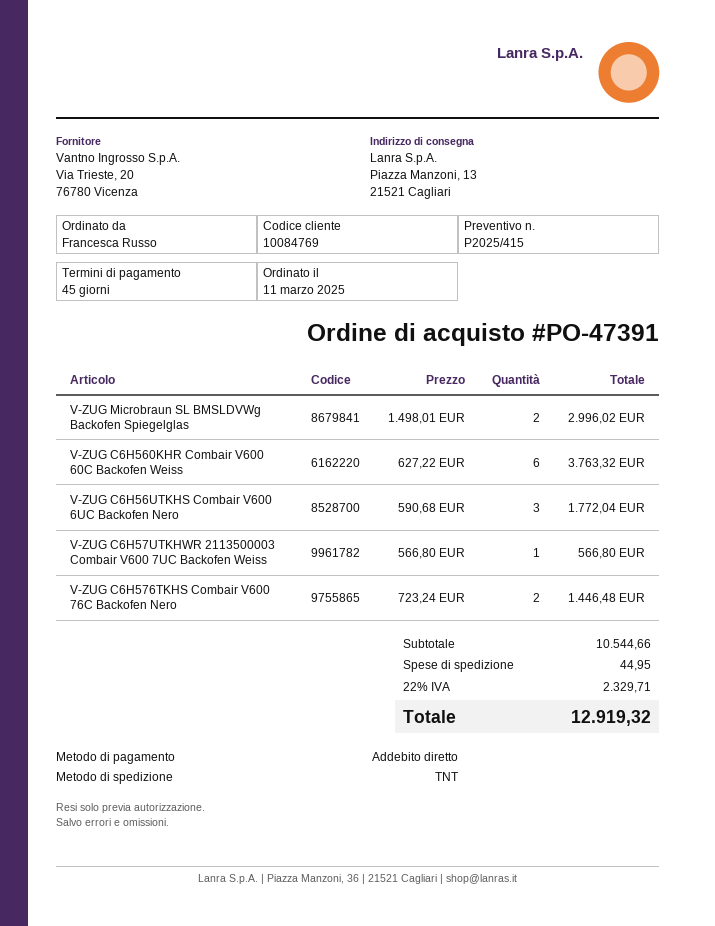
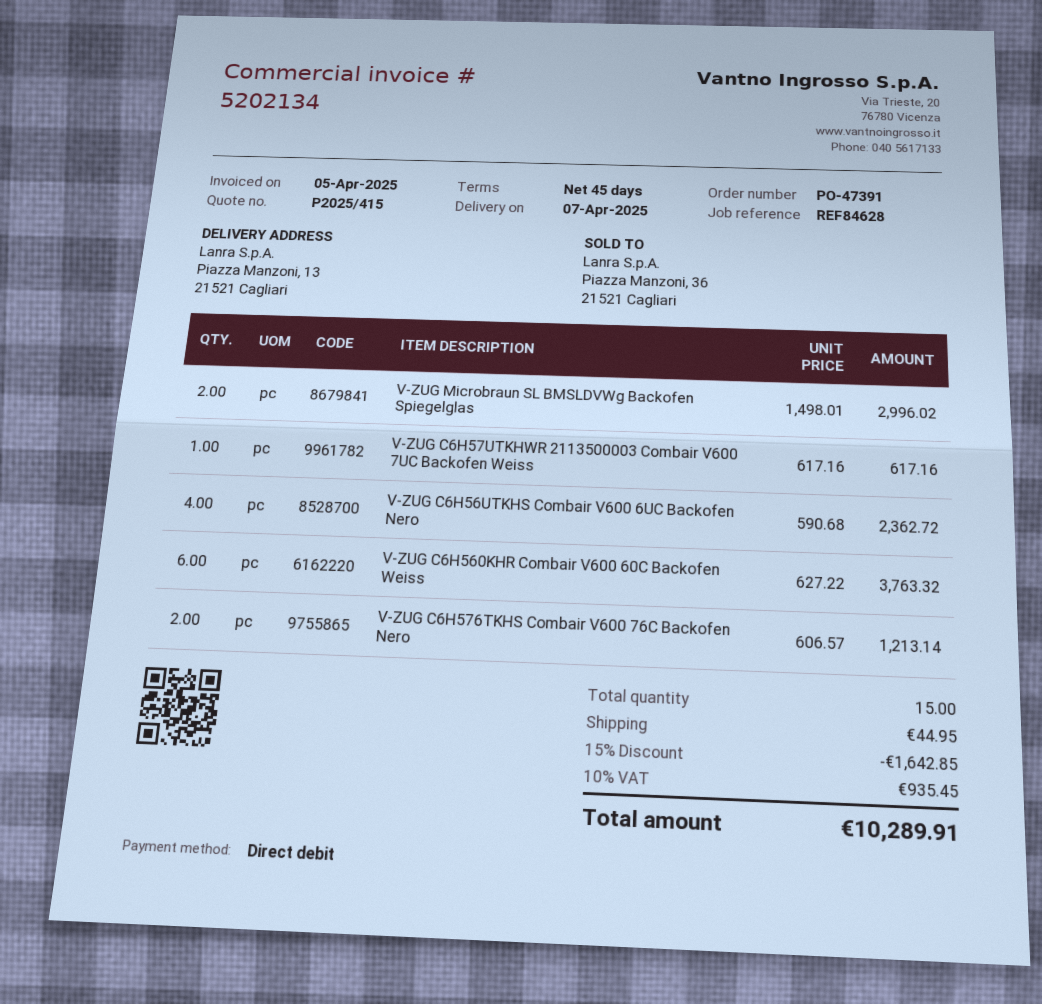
V-ZUG C6H56UTKHS Combair V600 6UC Backofen Nero: 3 x 590.68 = 1772.04 -> 4 x 590.68 = 2362.72
V-ZUG C6H57UTKHWR 2113500003 Combair V600 7UC Backofen Weiss: 1 x 566.80 = 566.80 -> 1 x 617.16 = 617.16
V-ZUG C6H576TKHS Combair V600 76C Backofen Nero: 2 x 723.24 = 1446.48 -> 2 x 606.57 = 1213.14
discount: none -> 15% = 1642.85
tax: 22% = 2329.71 -> 10% = 935.45
total: 12919.32 -> 10289.91

